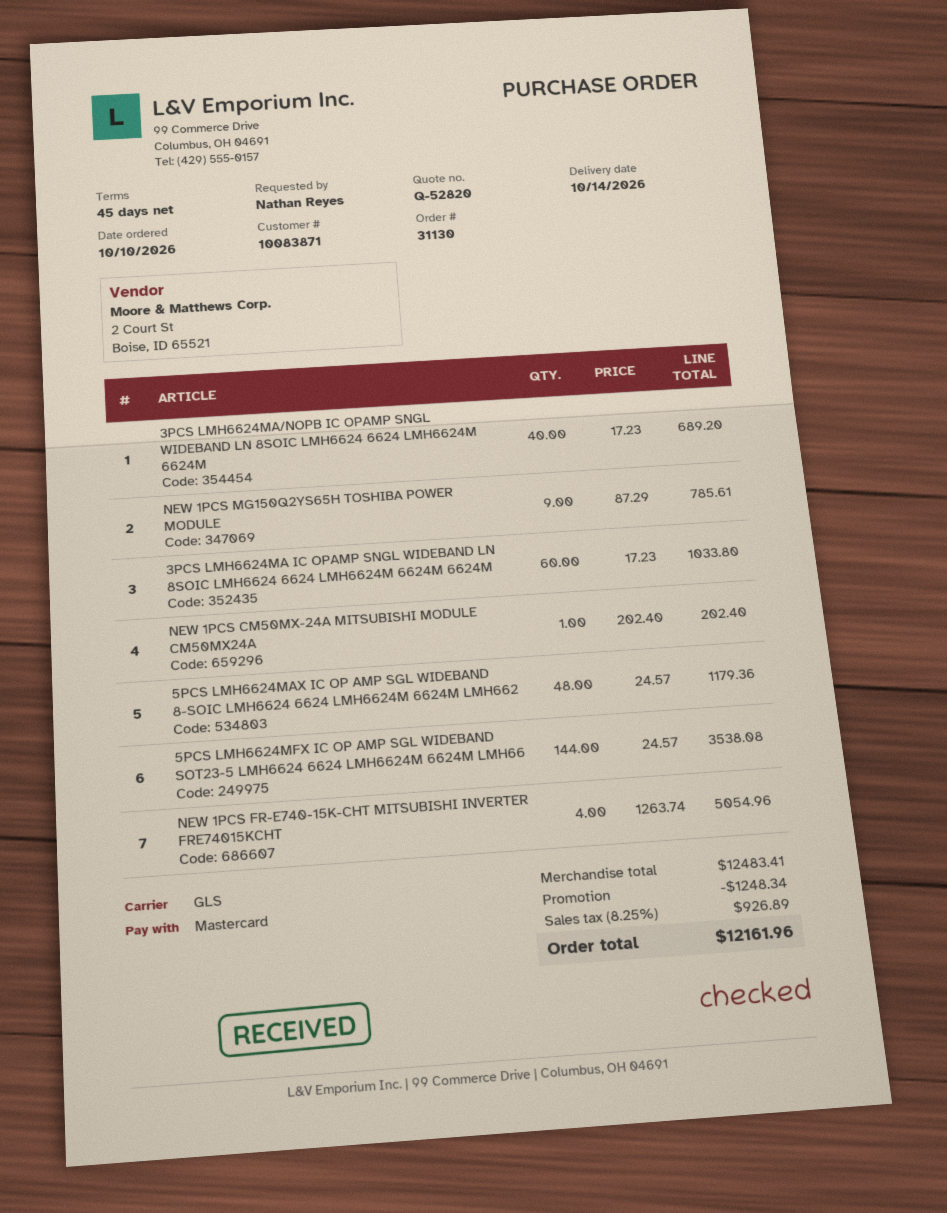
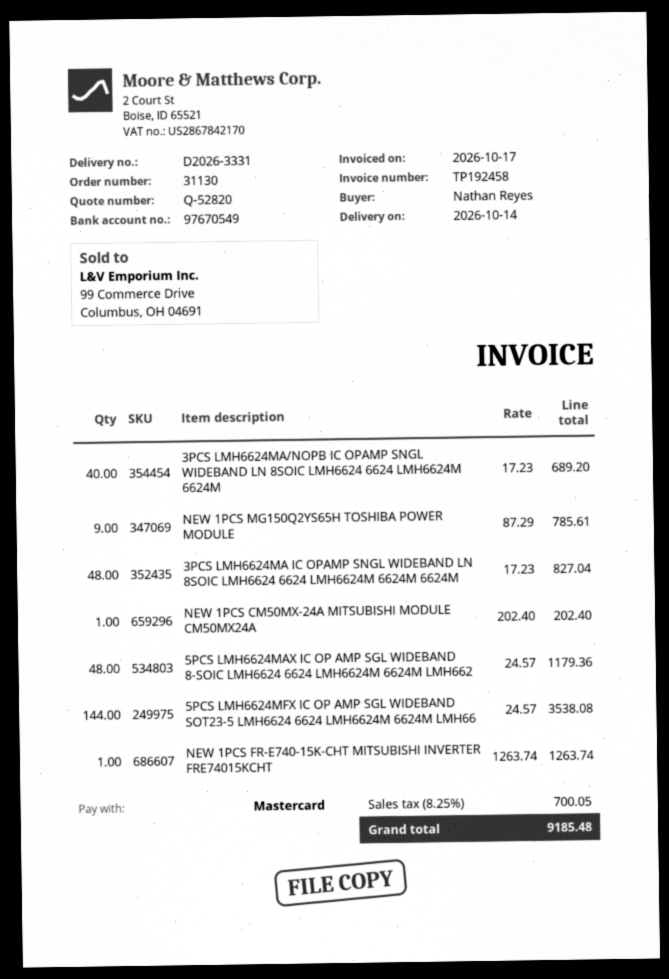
3PCS LMH6624MA IC OPAMP SNGL WIDEBAND LN 8SOIC LMH6624 6624 LMH6624M 6624M 6624M: 60 x 17.23 = 1033.80 -> 48 x 17.23 = 827.04
NEW 1PCS FR-E740-15K-CHT MITSUBISHI INVERTER FRE74015KCHT: 4 x 1263.74 = 5054.96 -> 1 x 1263.74 = 1263.74
discount: 1248.34 -> none
tax: 8.25% = 926.89 -> 8.25% = 700.05
total: 12161.96 -> 9185.48

